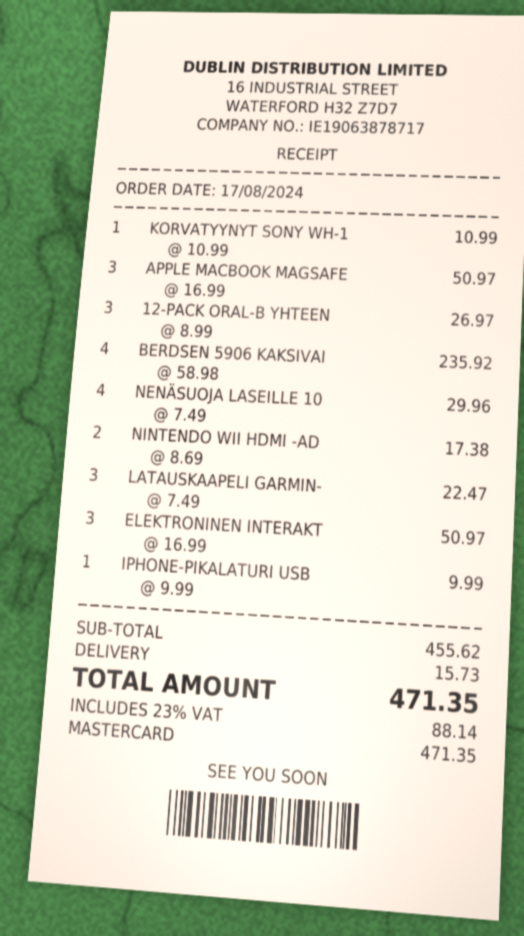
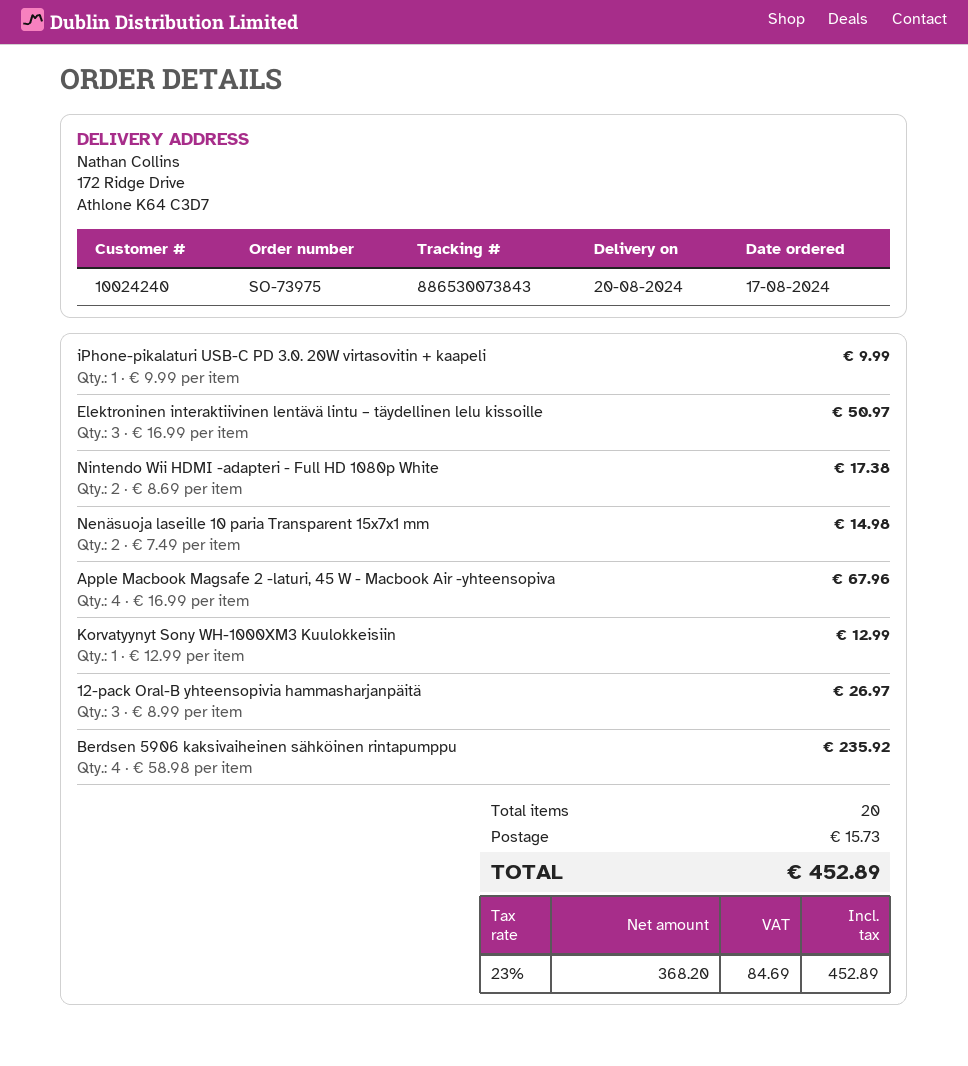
KORVATYYNYT SONY WH-1: 1 x 10.99 = 10.99 -> 1 x 12.99 = 12.99
APPLE MACBOOK MAGSAFE: 3 x 16.99 = 50.97 -> 4 x 16.99 = 67.96
NENÄSUOJA LASEILLE 10: 4 x 7.49 = 29.96 -> 2 x 7.49 = 14.98
LATAUSKAAPELI GARMIN-: 3 x 7.49 = 22.47 -> none
tax: 23% = 88.14 -> 23% = 84.69
total: 471.35 -> 452.89

